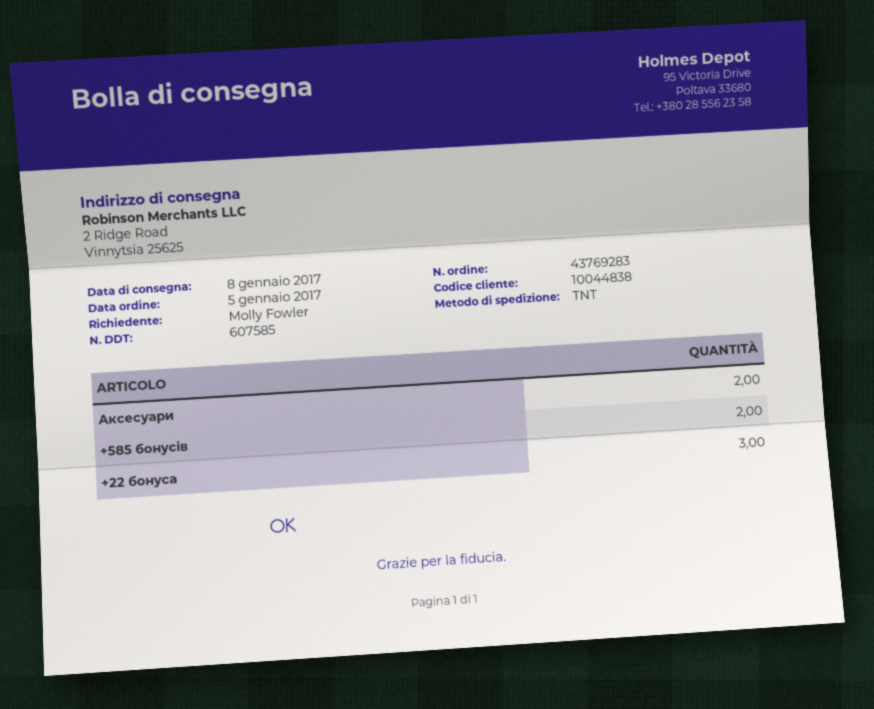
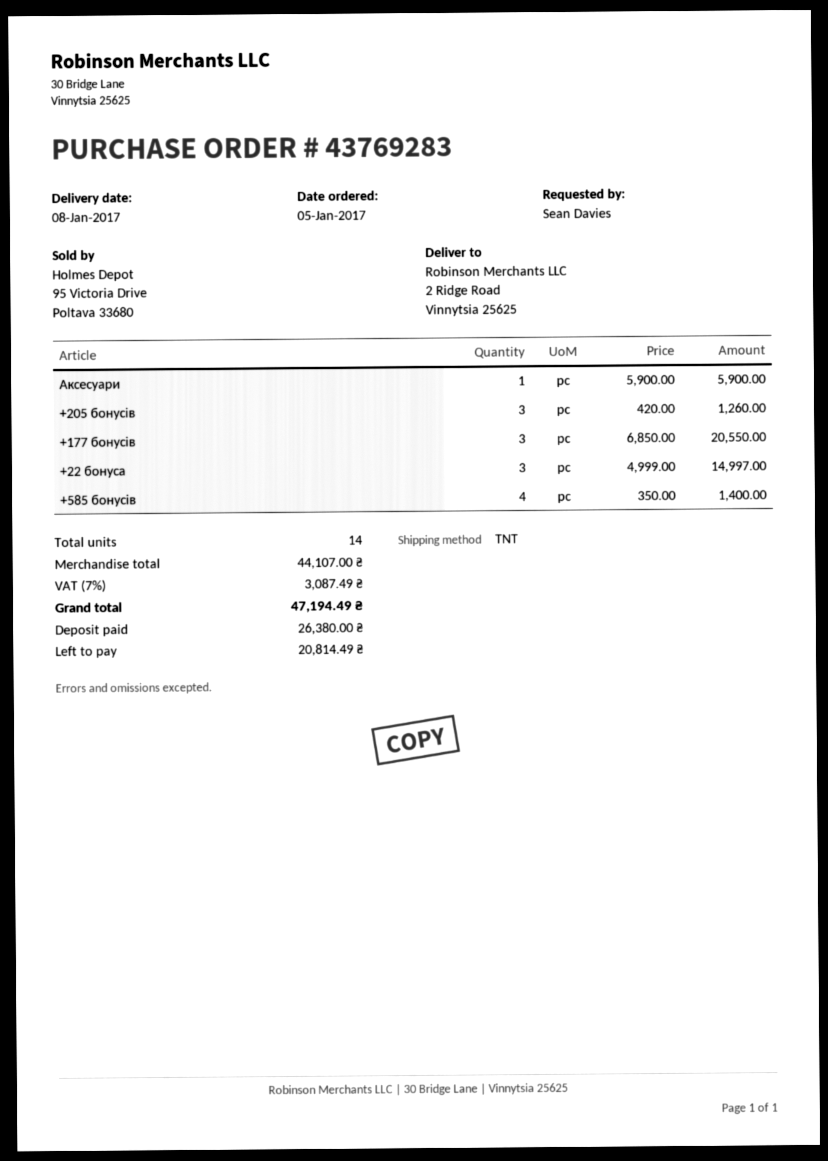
ordered by: Molly Fowler -> Sean Davies
Аксесуари: 2 -> 1
+585 бонусів: 2 -> 4
+205 бонусів: none -> 3
+177 бонусів: none -> 3

